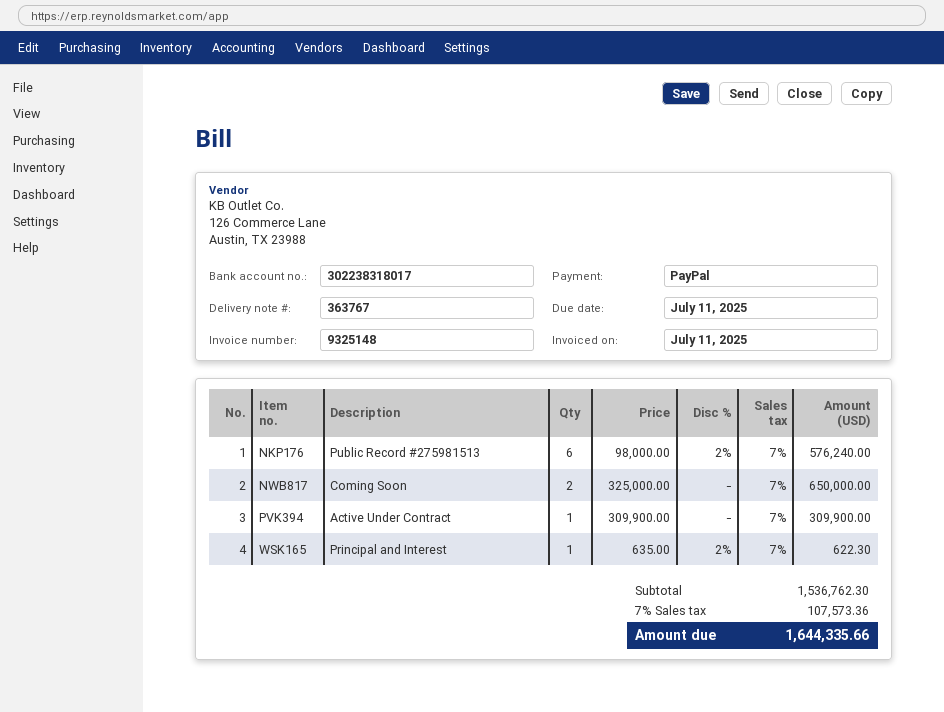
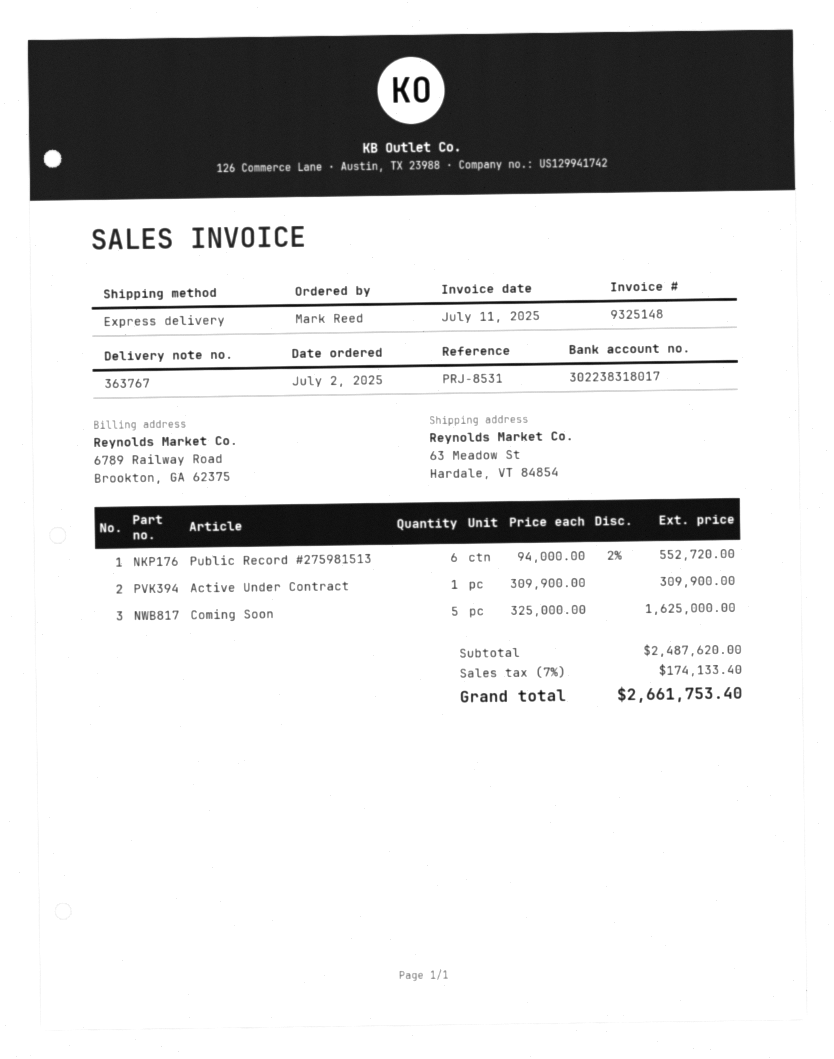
Public Record #275981513: 6 x 98000.00 - 2% = 576240.00 -> 6 x 94000.00 - 2% = 552720.00
Coming Soon: 2 x 325000.00 = 650000.00 -> 5 x 325000.00 = 1625000.00
Principal and Interest: 1 x 635.00 - 2% = 622.30 -> none
subtotal: 1536762.30 -> 2487620.00
tax: 7% = 107573.36 -> 7% = 174133.40
total: 1644335.66 -> 2661753.40

